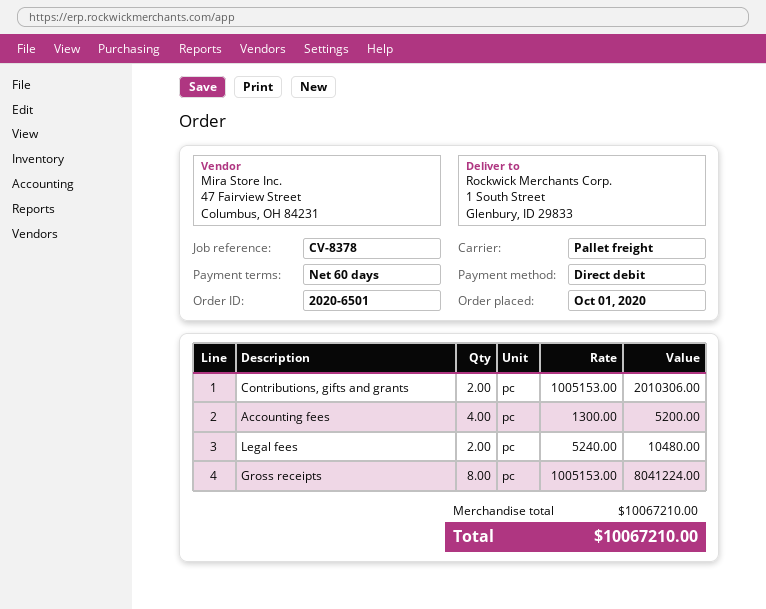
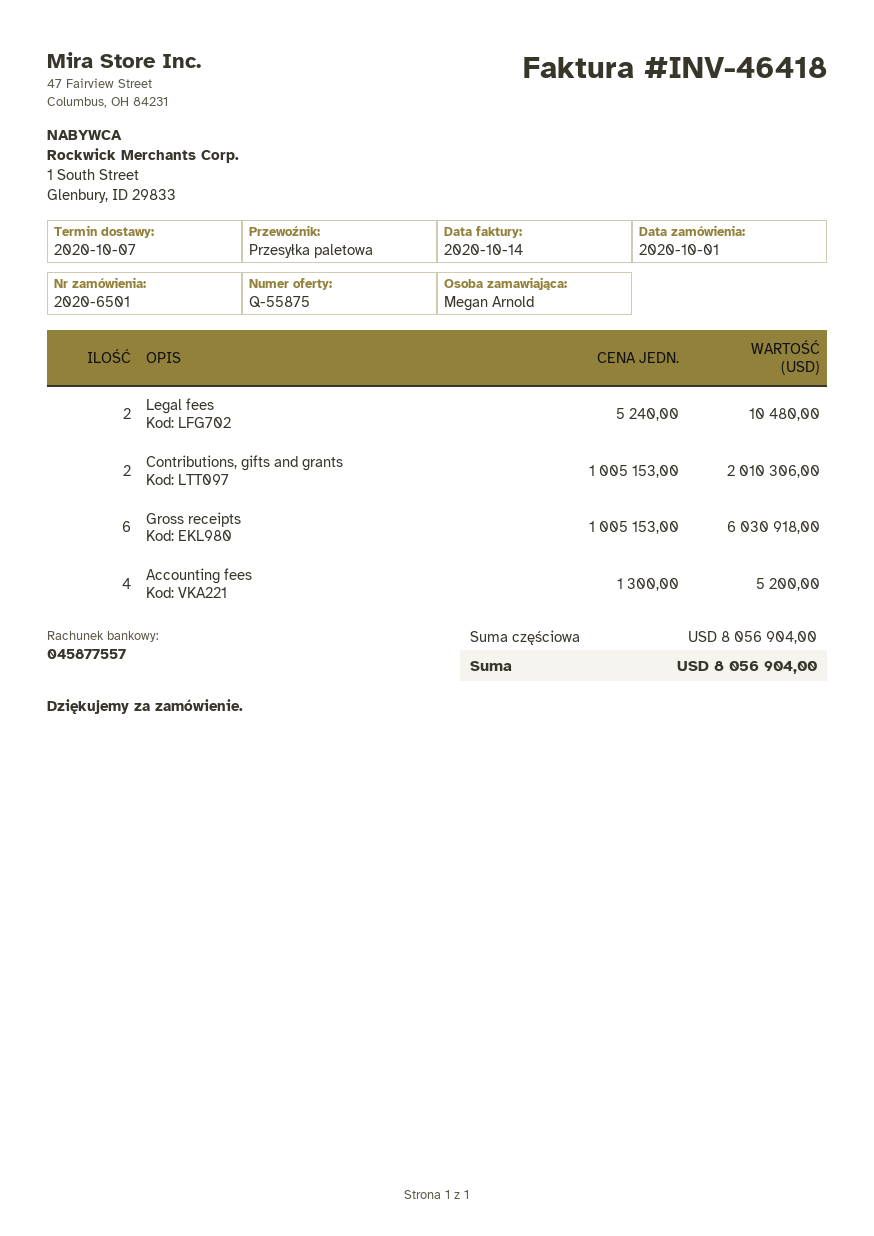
Gross receipts: 8 x 1005153.00 = 8041224.00 -> 6 x 1005153.00 = 6030918.00
subtotal: 10067210.00 -> 8056904.00
total: 10067210.00 -> 8056904.00

